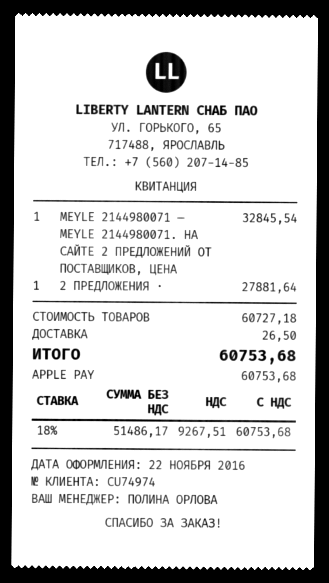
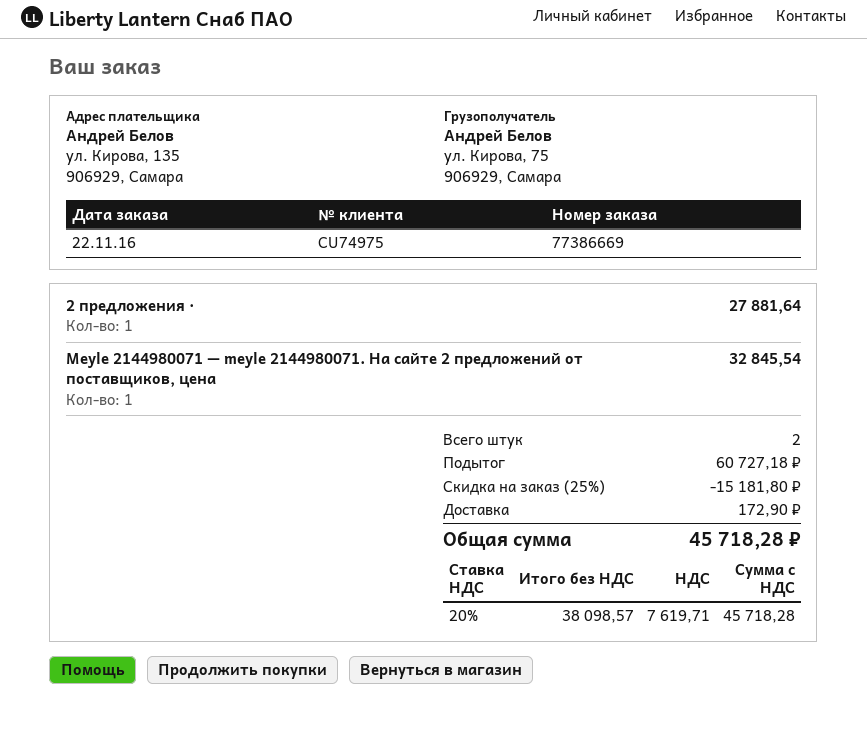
customer number: CU74974 -> CU74975
discount: none -> 25% = 15181.80
shipping: 26.50 -> 172.90
net: 51486.17 -> 38098.57
tax: 18% = 9267.51 -> 20% = 7619.71
total: 60753.68 -> 45718.28

